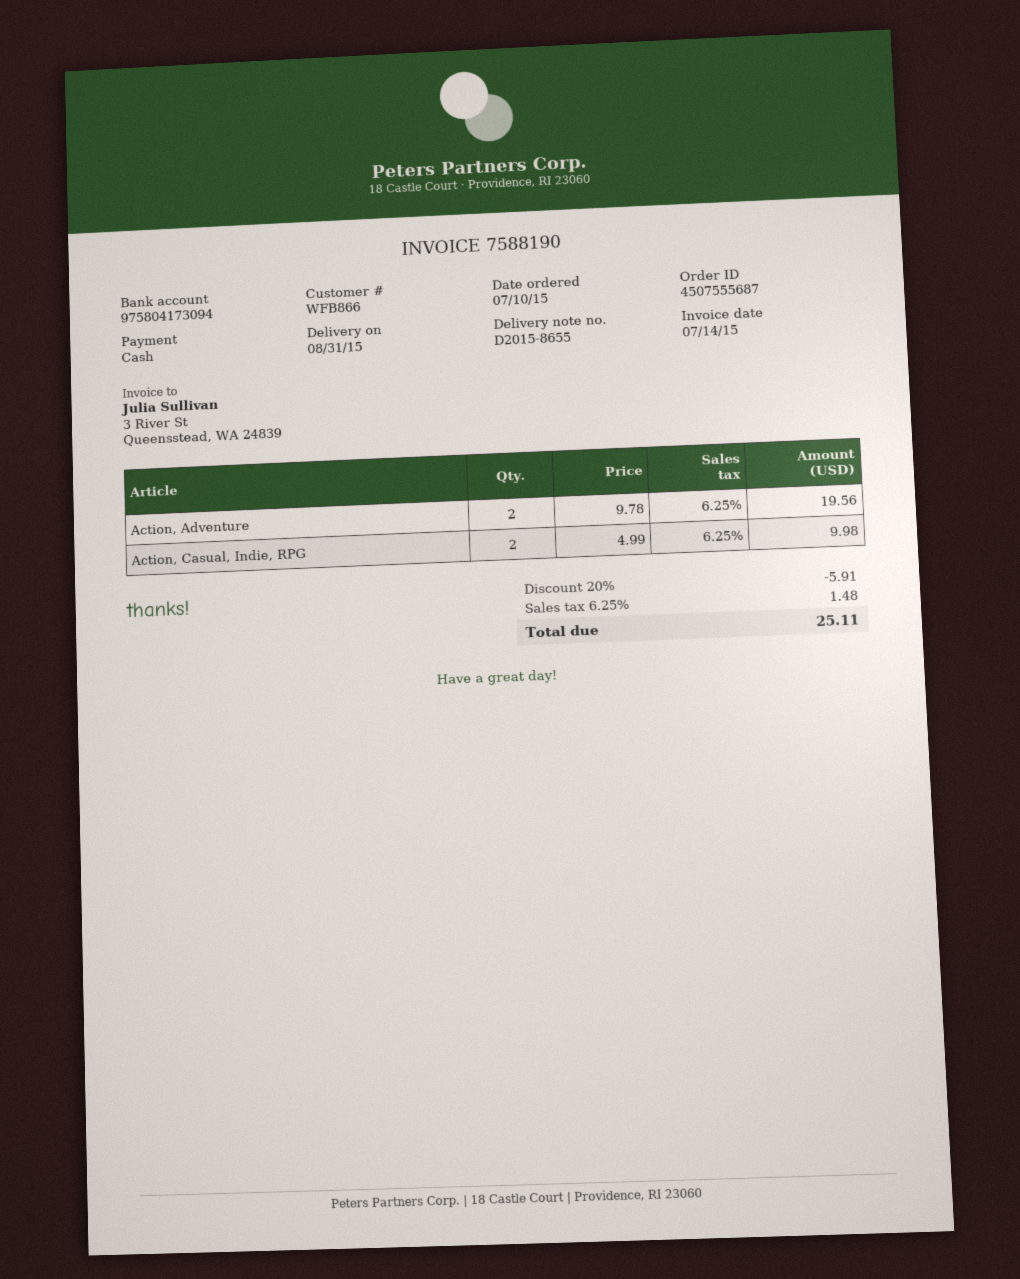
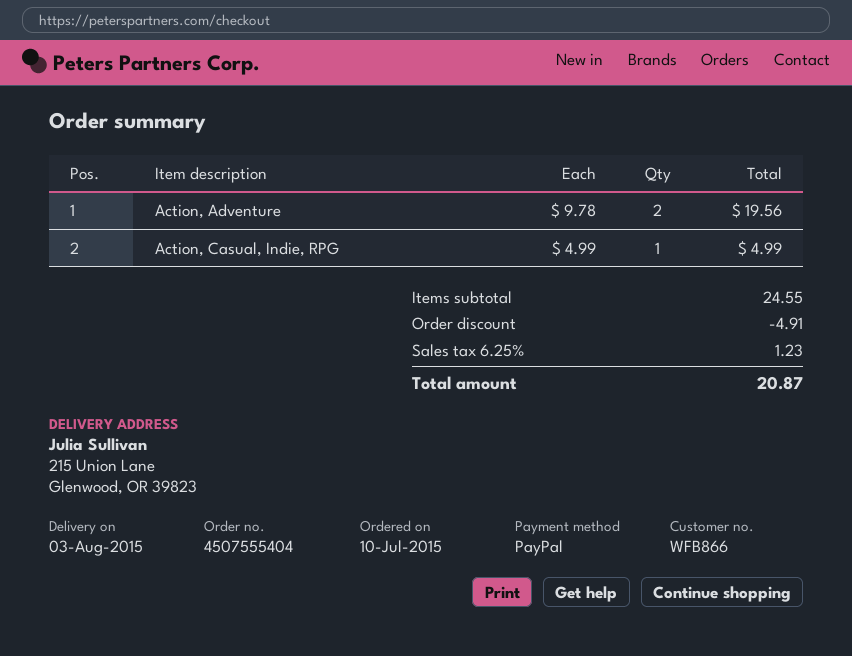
order number: 4507555687 -> 4507555404
delivery date: 2015-08-31 -> 2015-08-03
payment method: cash -> PayPal
Action, Casual, Indie, RPG: 2 x 4.99 = 9.98 -> 1 x 4.99 = 4.99
discount: 5.91 -> 4.91
tax: 6.25% = 1.48 -> 6.25% = 1.23
total: 25.11 -> 20.87

